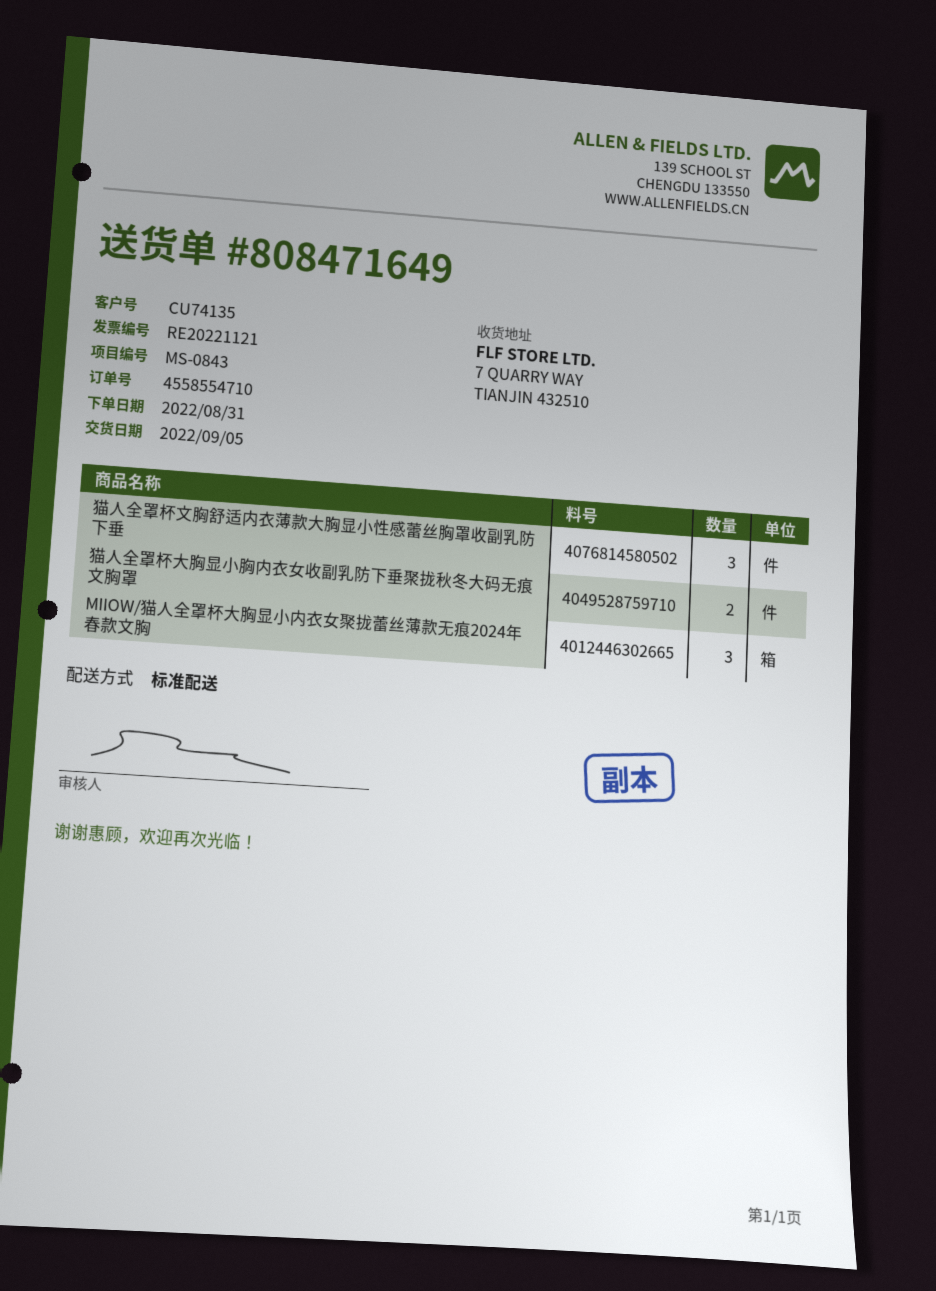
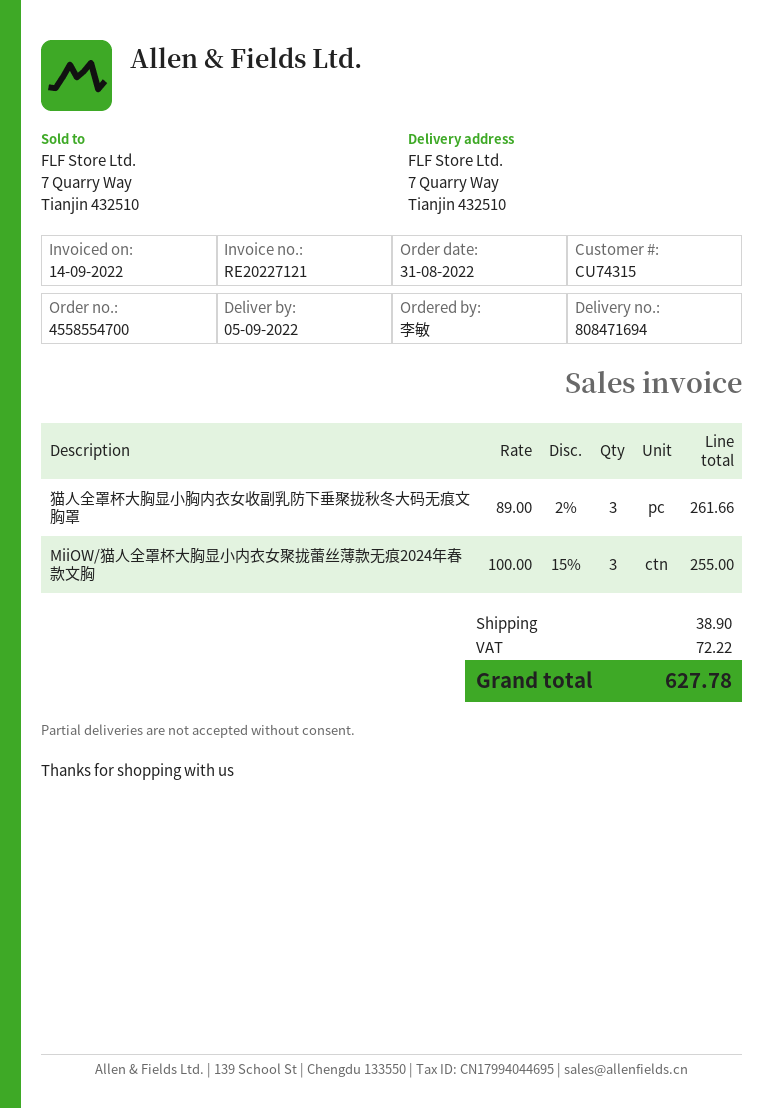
order number: 4558554710 -> 4558554700
delivery note number: 808471649 -> 808471694
invoice number: RE20221121 -> RE20227121
customer number: CU74135 -> CU74315
猫人全罩杯文胸舒适内衣薄款大胸显小性感蕾丝胸罩收副乳防下垂: 3 -> none
猫人全罩杯大胸显小胸内衣女收副乳防下垂聚拢秋冬大码无痕文胸罩: 2 -> 3

